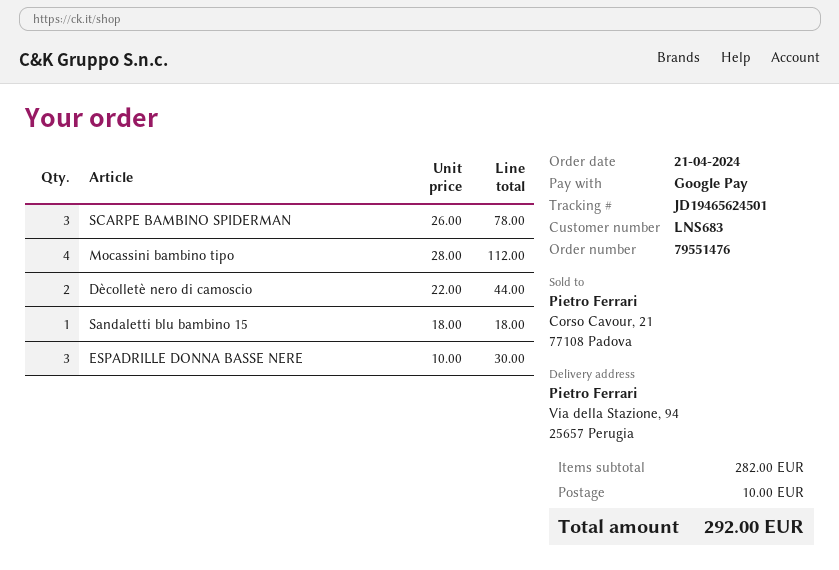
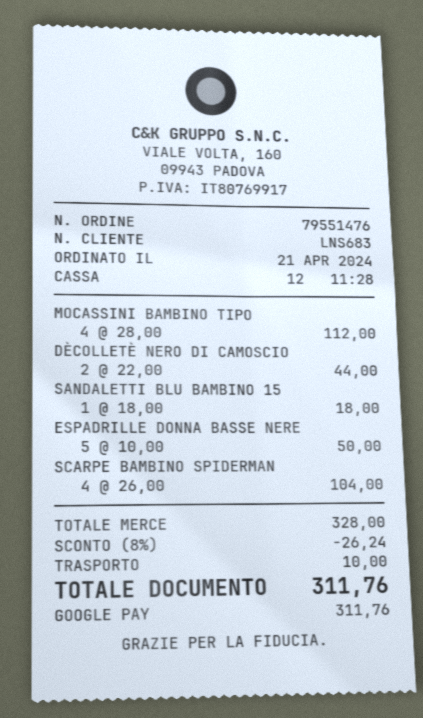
SCARPE BAMBINO SPIDERMAN: 3 x 26.00 = 78.00 -> 4 x 26.00 = 104.00
ESPADRILLE DONNA BASSE NERE: 3 x 10.00 = 30.00 -> 5 x 10.00 = 50.00
subtotal: 282.00 -> 328.00
discount: none -> 8% = 26.24
total: 292.00 -> 311.76

